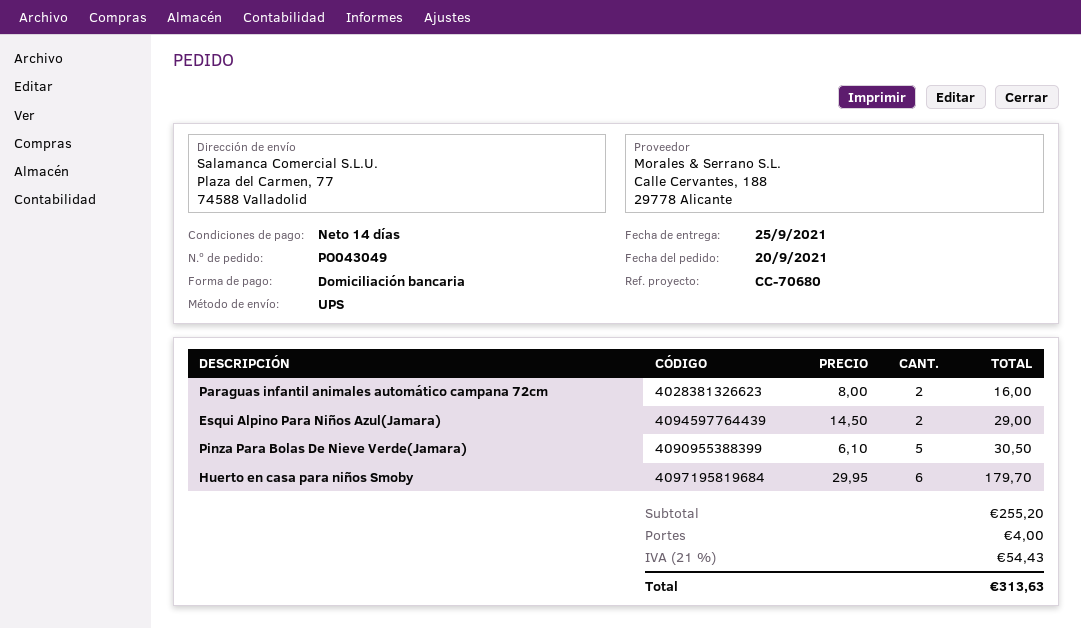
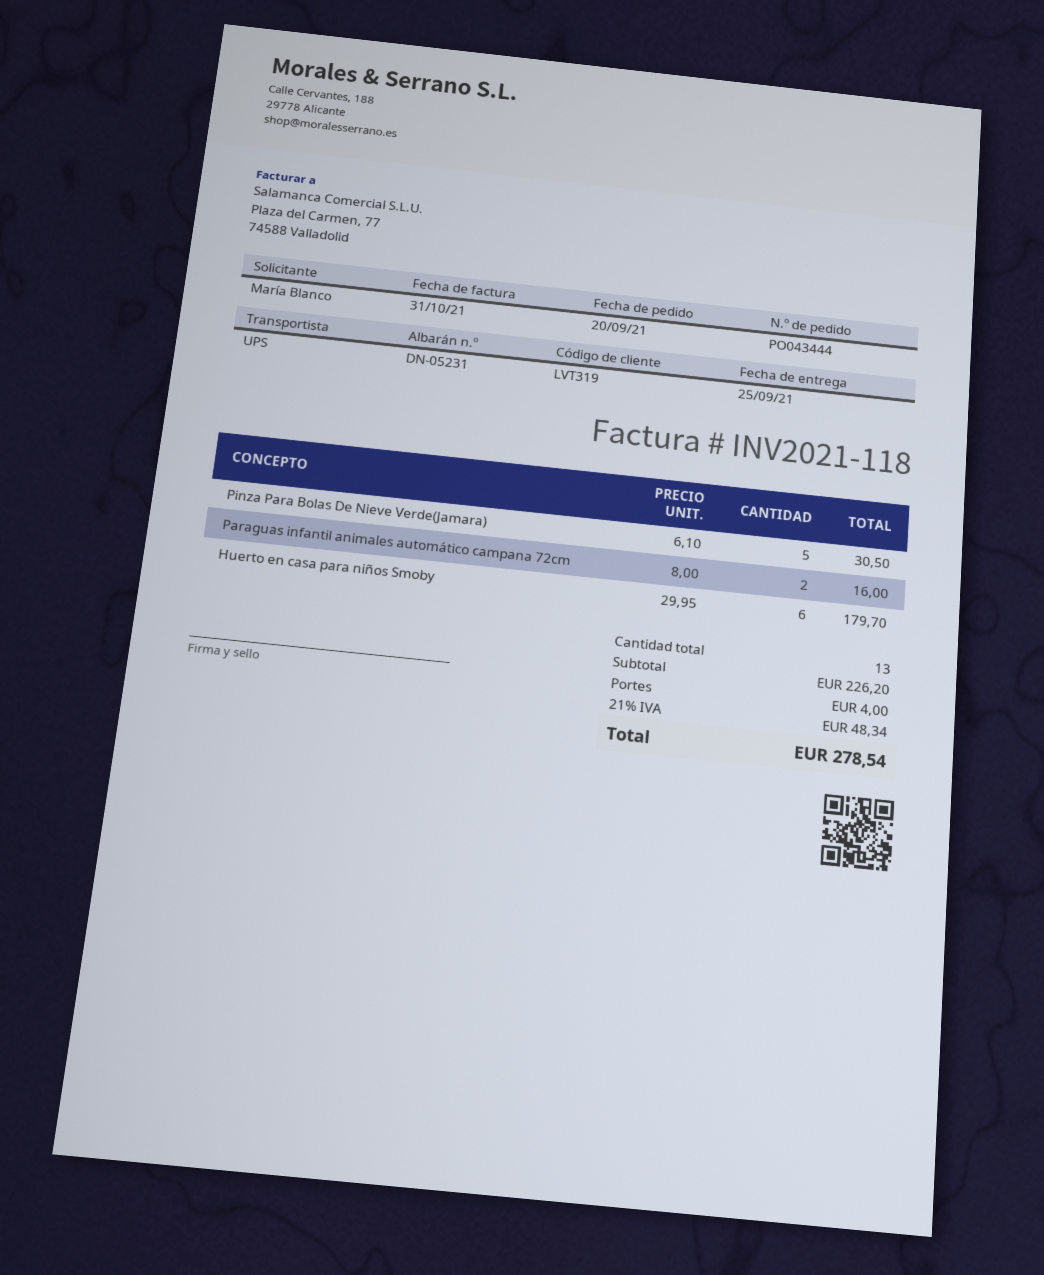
order number: PO043049 -> PO043444
Esqui Alpino Para Niños Azul(Jamara): 2 x 14.50 = 29.00 -> none
subtotal: 255.20 -> 226.20
tax: 21% = 54.43 -> 21% = 48.34
total: 313.63 -> 278.54

